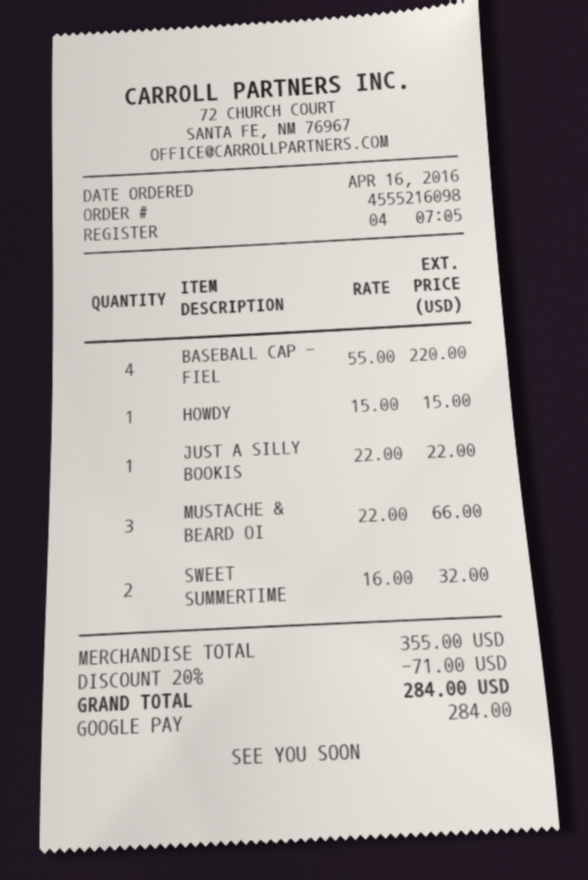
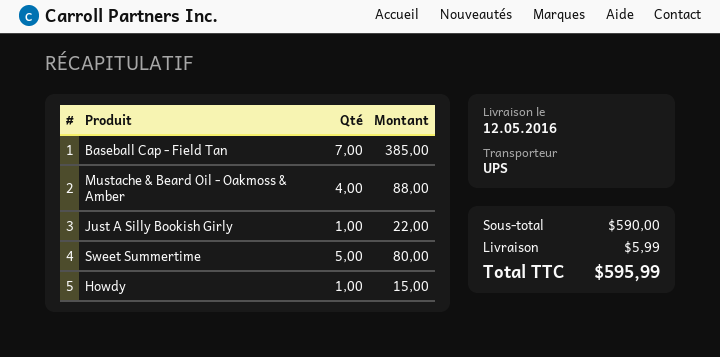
BASEBALL CAP - FIEL: 4 for 220.00 -> 7 for 385.00
MUSTACHE & BEARD OI: 3 for 66.00 -> 4 for 88.00
SWEET SUMMERTIME: 2 for 32.00 -> 5 for 80.00
subtotal: 355.00 -> 590.00
discount: 20% = 71.00 -> none
shipping: none -> 5.99
total: 284.00 -> 595.99

